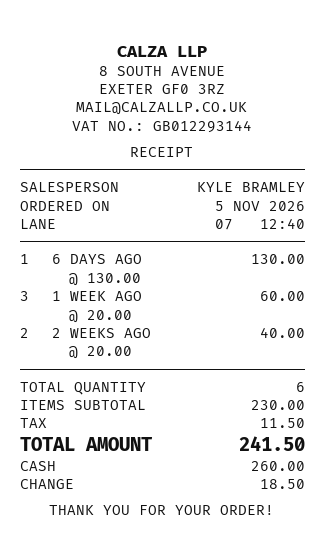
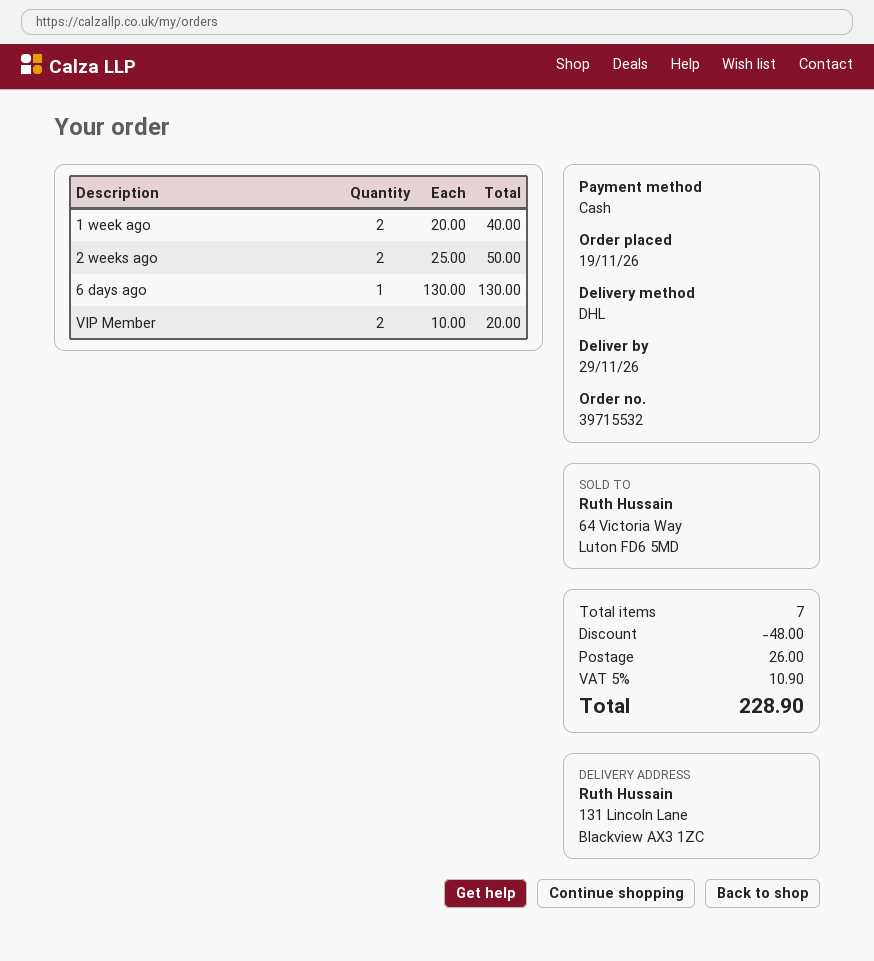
order date: 2026-11-05 -> 2026-11-19
1 WEEK AGO: 3 x 20.00 = 60.00 -> 2 x 20.00 = 40.00
2 WEEKS AGO: 2 x 20.00 = 40.00 -> 2 x 25.00 = 50.00
VIP Member: none -> 2 x 10.00 = 20.00
total quantity: 6 -> 7
discount: none -> 48.00
shipping: none -> 26.00
tax: 11.50 -> 10.90
total: 241.50 -> 228.90

